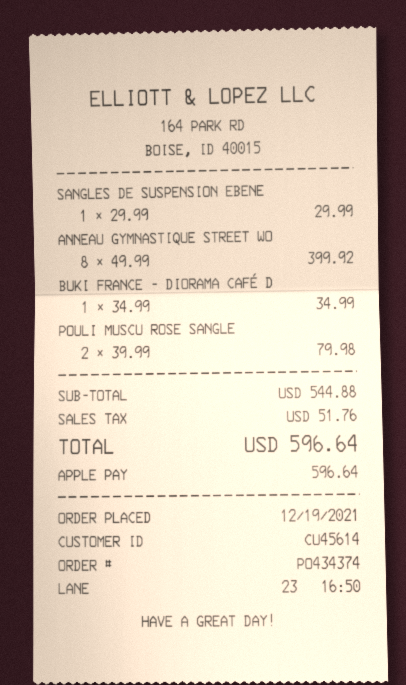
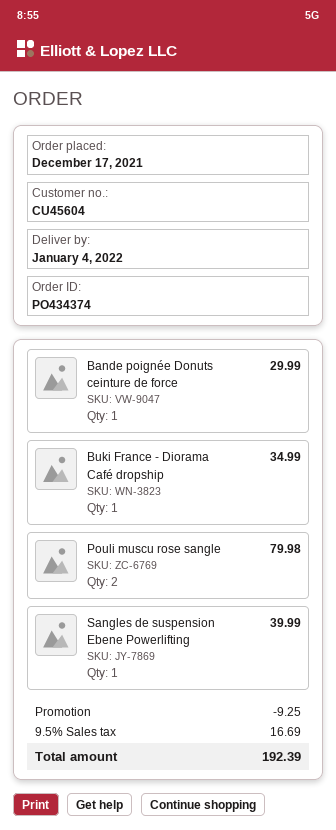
order date: 2021-12-19 -> 2021-12-17
customer number: CU45614 -> CU45604
SANGLES DE SUSPENSION EBENE: 1 for 29.99 -> 1 for 39.99
ANNEAU GYMNASTIQUE STREET WO: 8 for 399.92 -> none
Bande poignée Donuts ceinture de force: none -> 1 for 29.99
discount: none -> 9.25
tax: 51.76 -> 16.69
total: 596.64 -> 192.39

